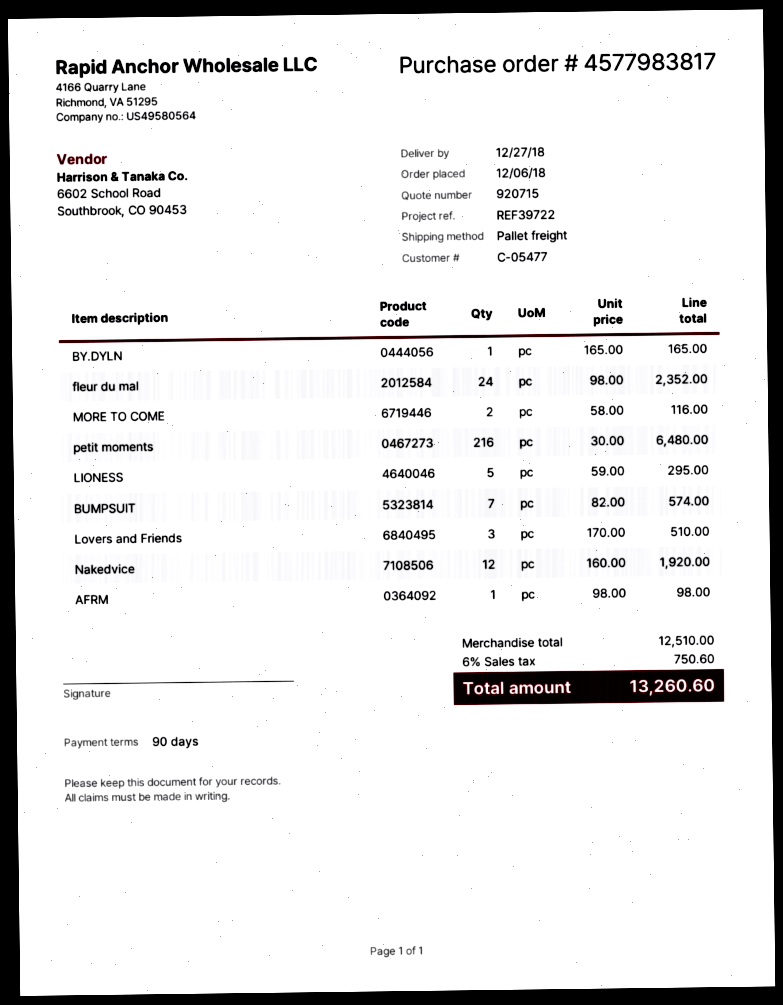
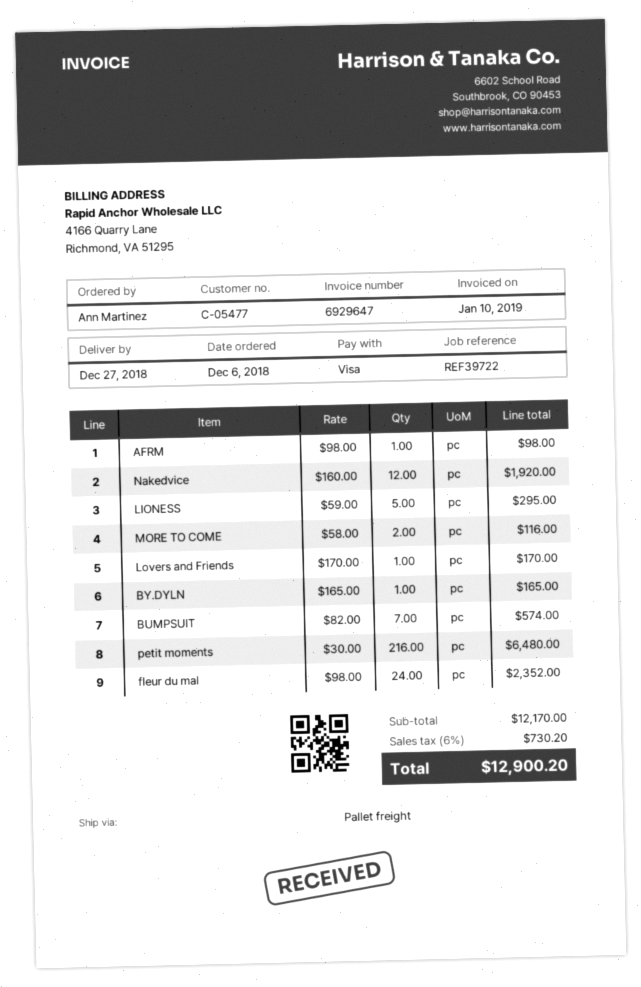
Lovers and Friends: 3 x 170.00 = 510.00 -> 1 x 170.00 = 170.00
subtotal: 12510.00 -> 12170.00
tax: 6% = 750.60 -> 6% = 730.20
total: 13260.60 -> 12900.20

